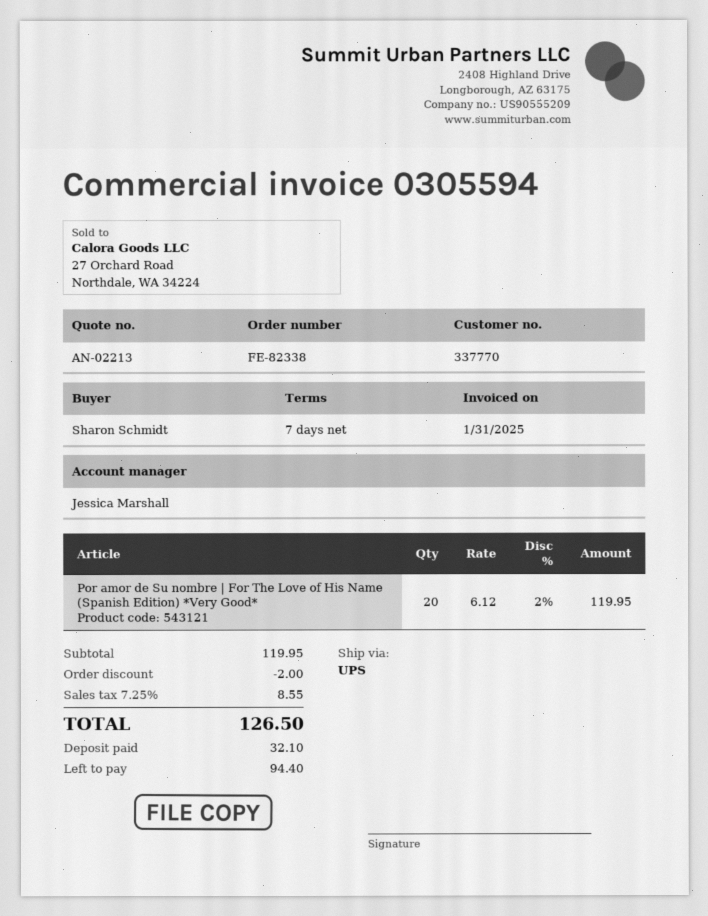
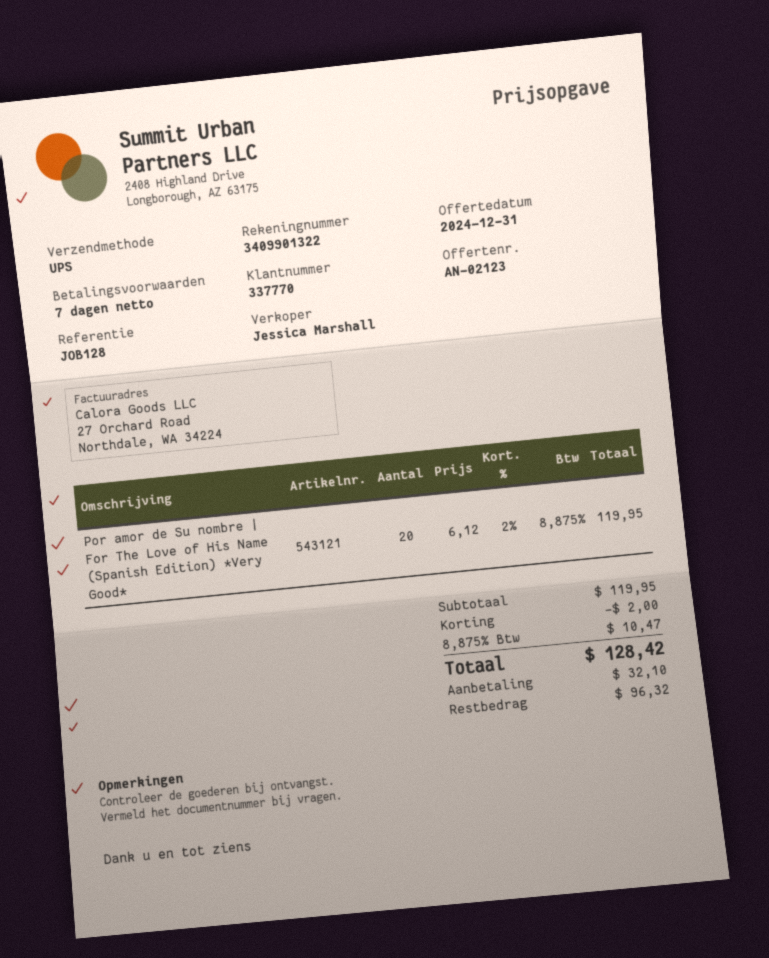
quote number: AN-02213 -> AN-02123
tax: 7.25% = 8.55 -> 8.875% = 10.47
total: 126.50 -> 128.42
balance: 94.40 -> 96.32

